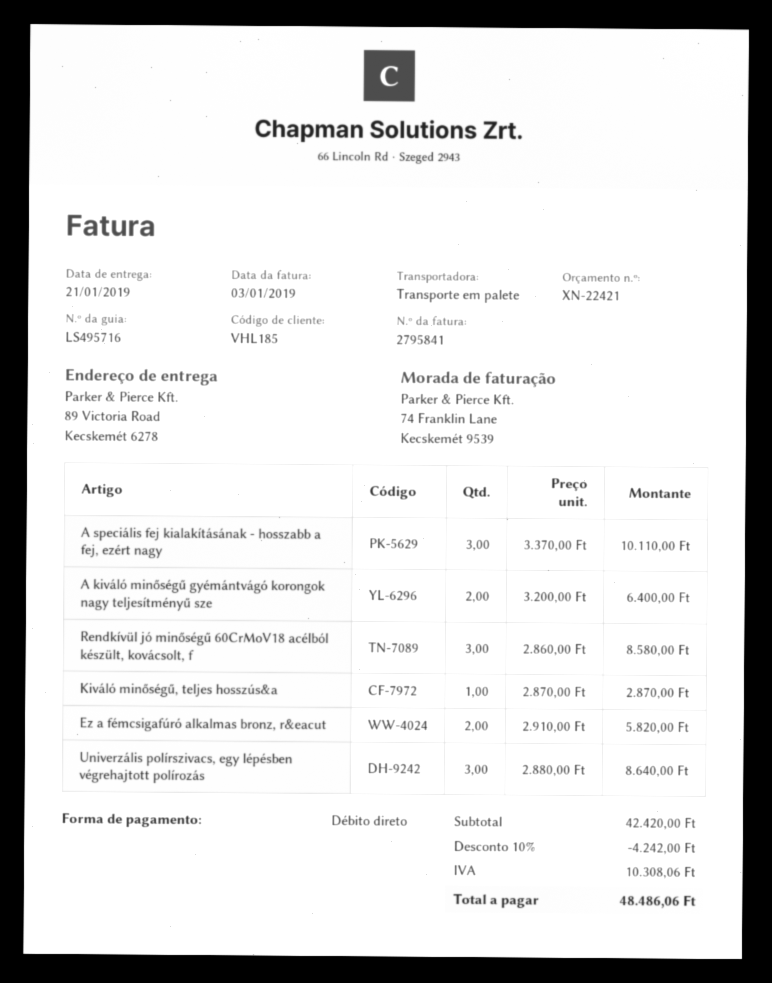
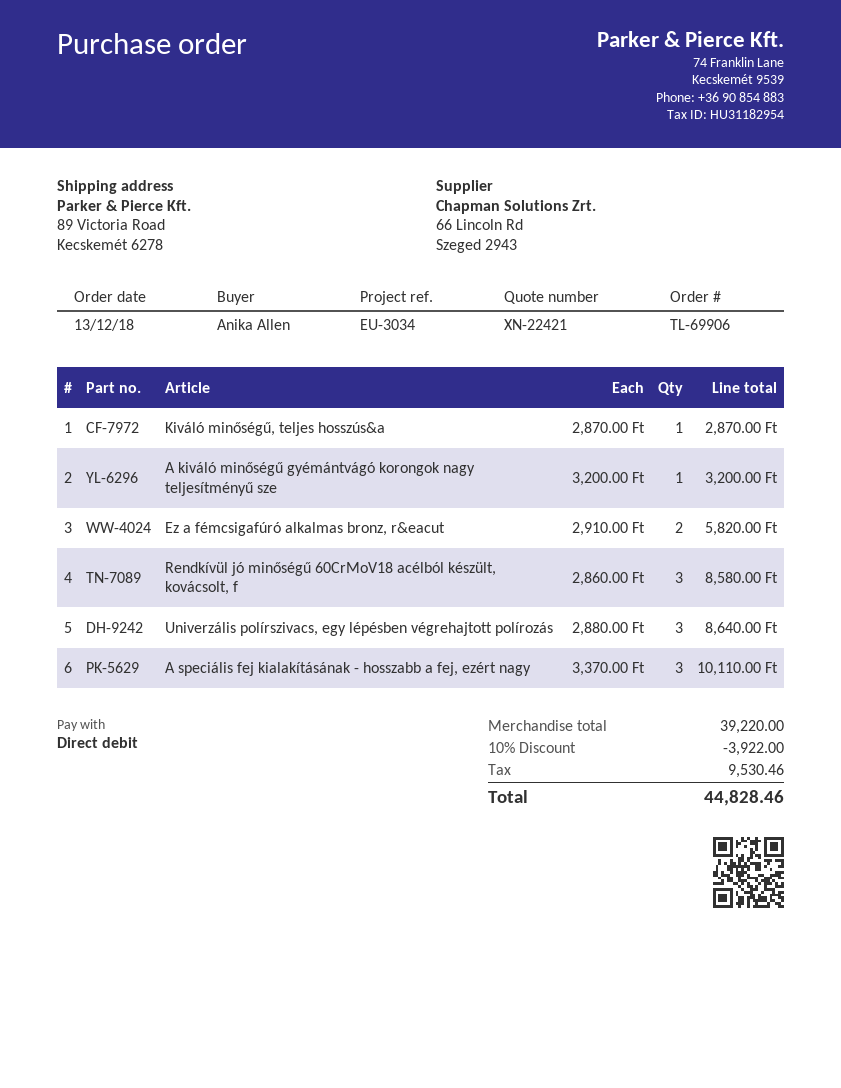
A kiváló minőségű gyémántvágó korongok nagy teljesítményű sze: 2 x 3200.00 = 6400.00 -> 1 x 3200.00 = 3200.00
subtotal: 42420.00 -> 39220.00
discount: 10% = 4242.00 -> 10% = 3922.00
tax: 10308.06 -> 9530.46
total: 48486.06 -> 44828.46

